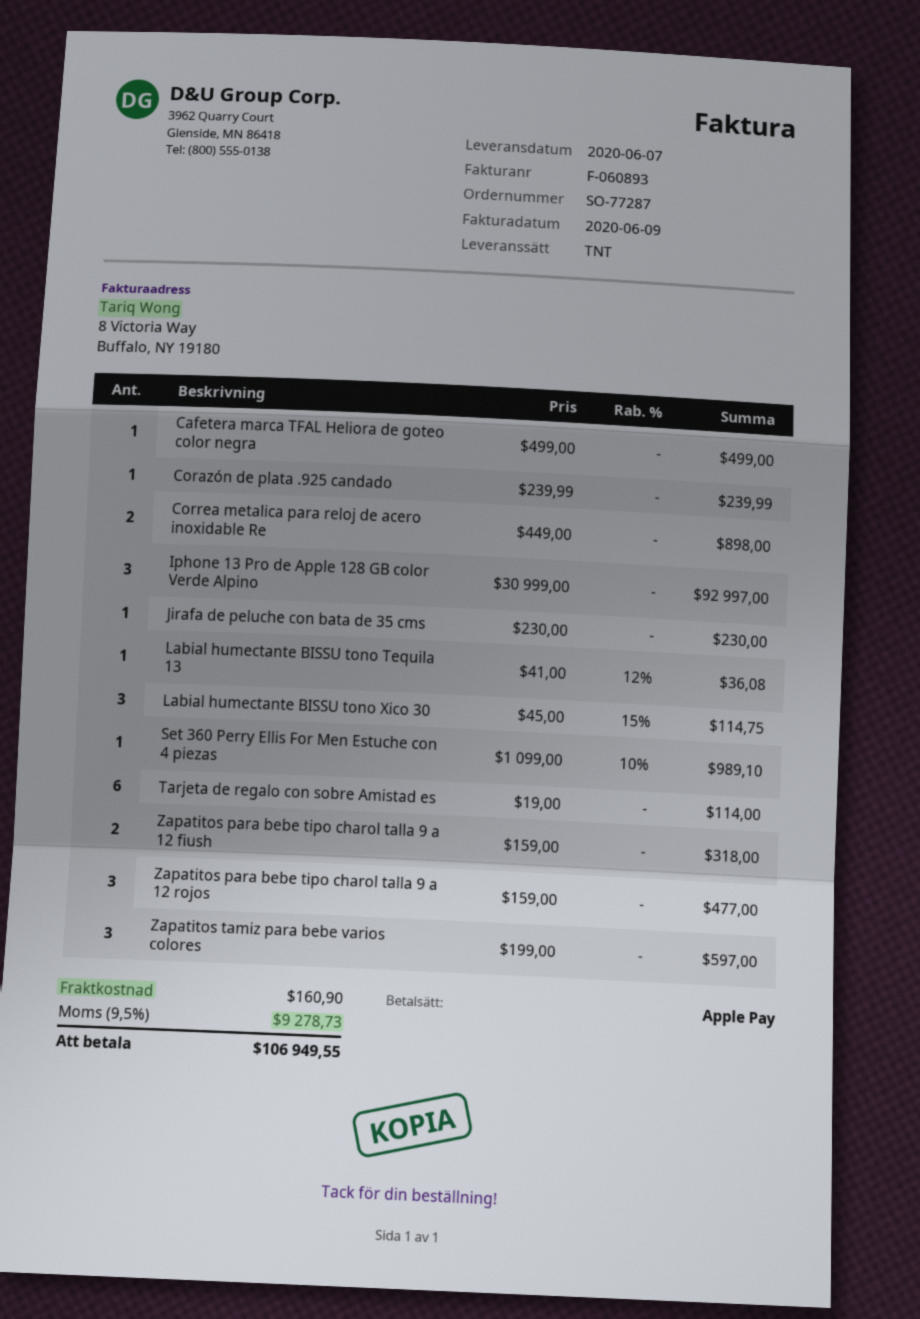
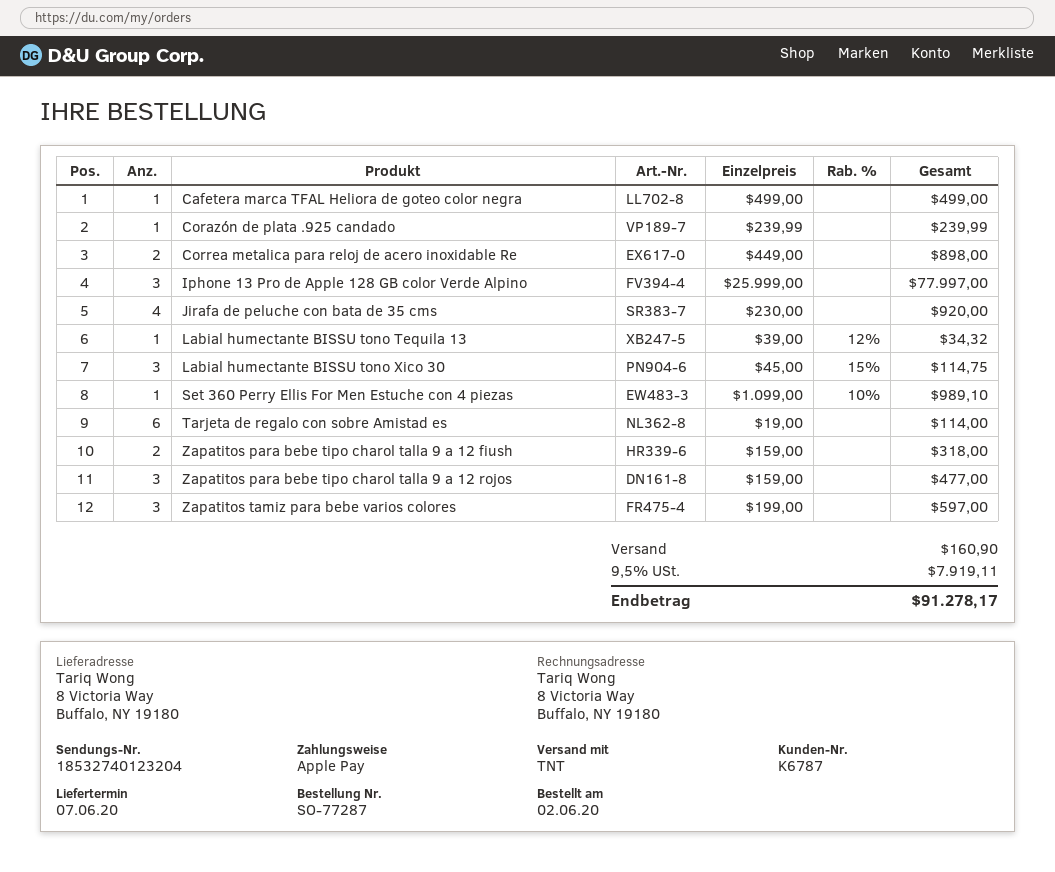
Iphone 13 Pro de Apple 128 GB color Verde Alpino: 3 x 30999.00 = 92997.00 -> 3 x 25999.00 = 77997.00
Jirafa de peluche con bata de 35 cms: 1 x 230.00 = 230.00 -> 4 x 230.00 = 920.00
Labial humectante BISSU tono Tequila 13: 1 x 41.00 - 12% = 36.08 -> 1 x 39.00 - 12% = 34.32
tax: 9.5% = 9278.73 -> 9.5% = 7919.11
total: 106949.55 -> 91278.17

